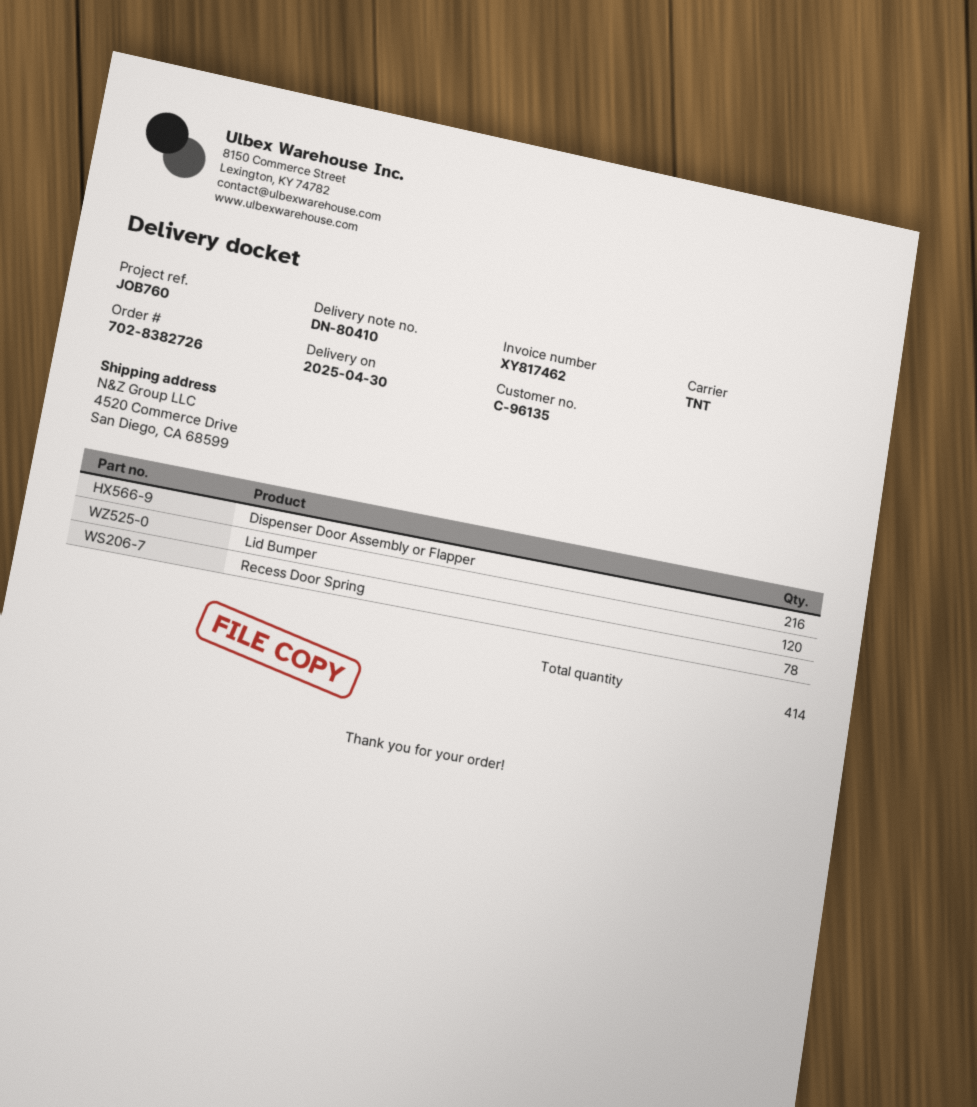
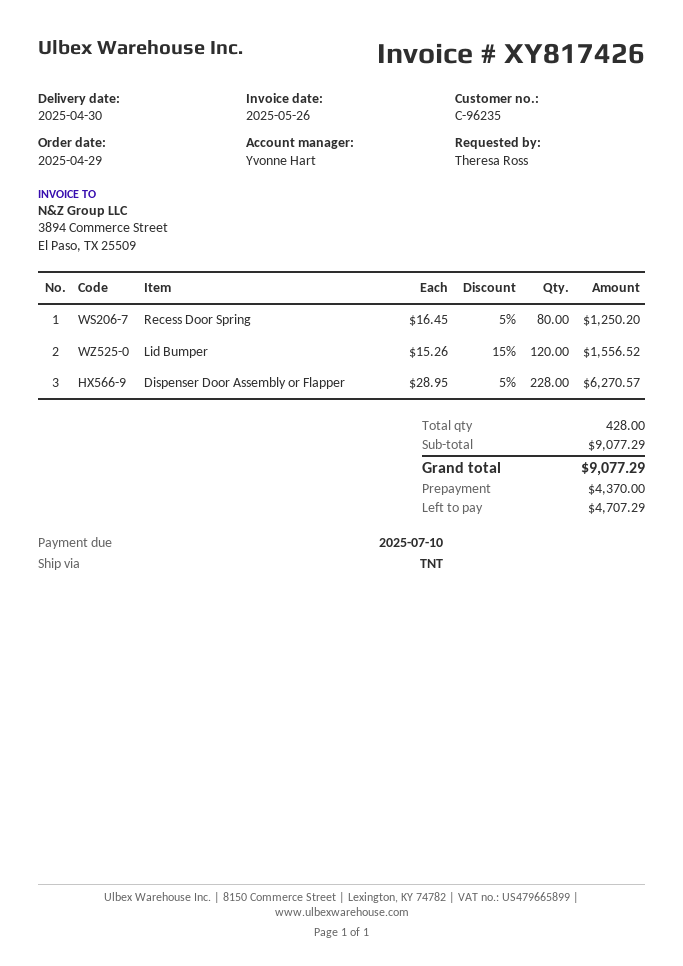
invoice number: XY817462 -> XY817426
customer number: C-96135 -> C-96235
Dispenser Door Assembly or Flapper: 216 -> 228
Recess Door Spring: 78 -> 80
total quantity: 414 -> 428

